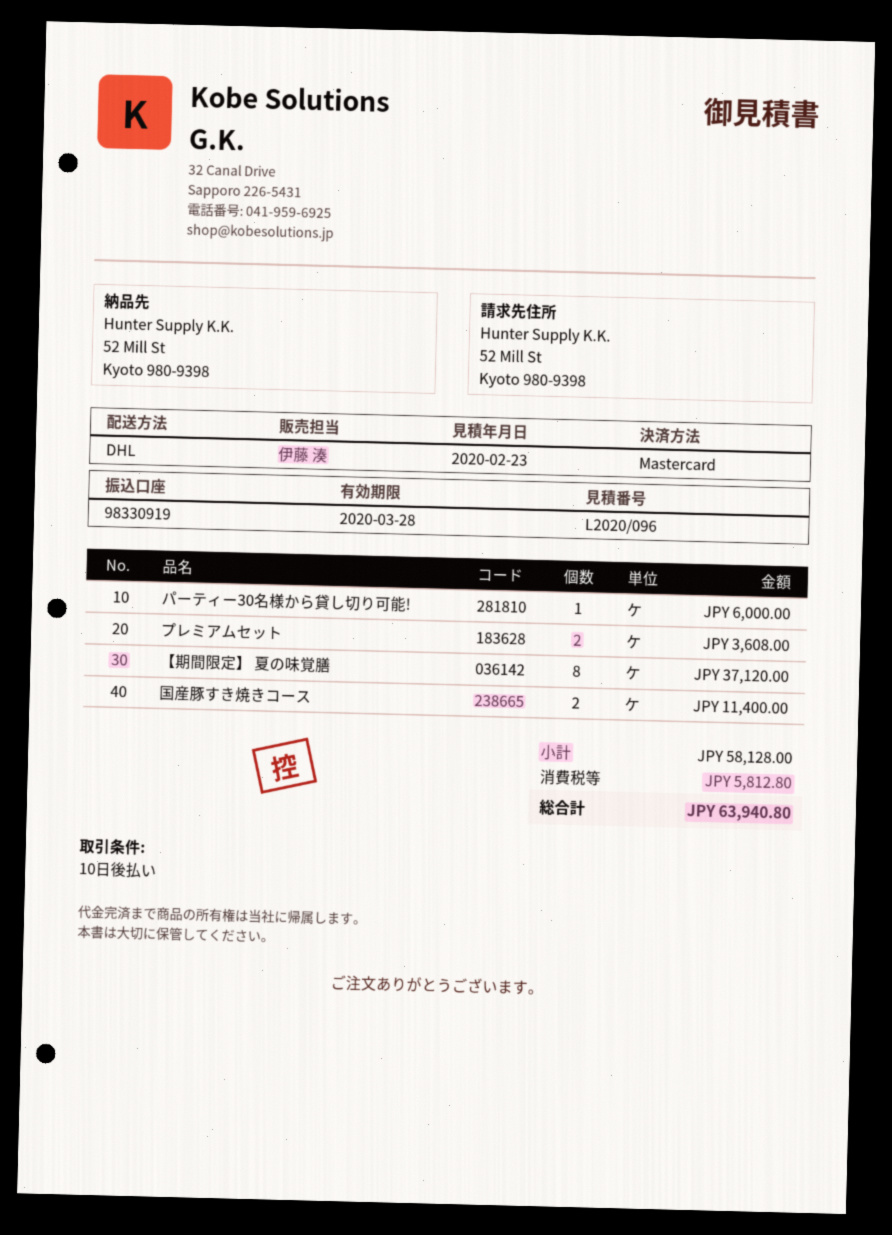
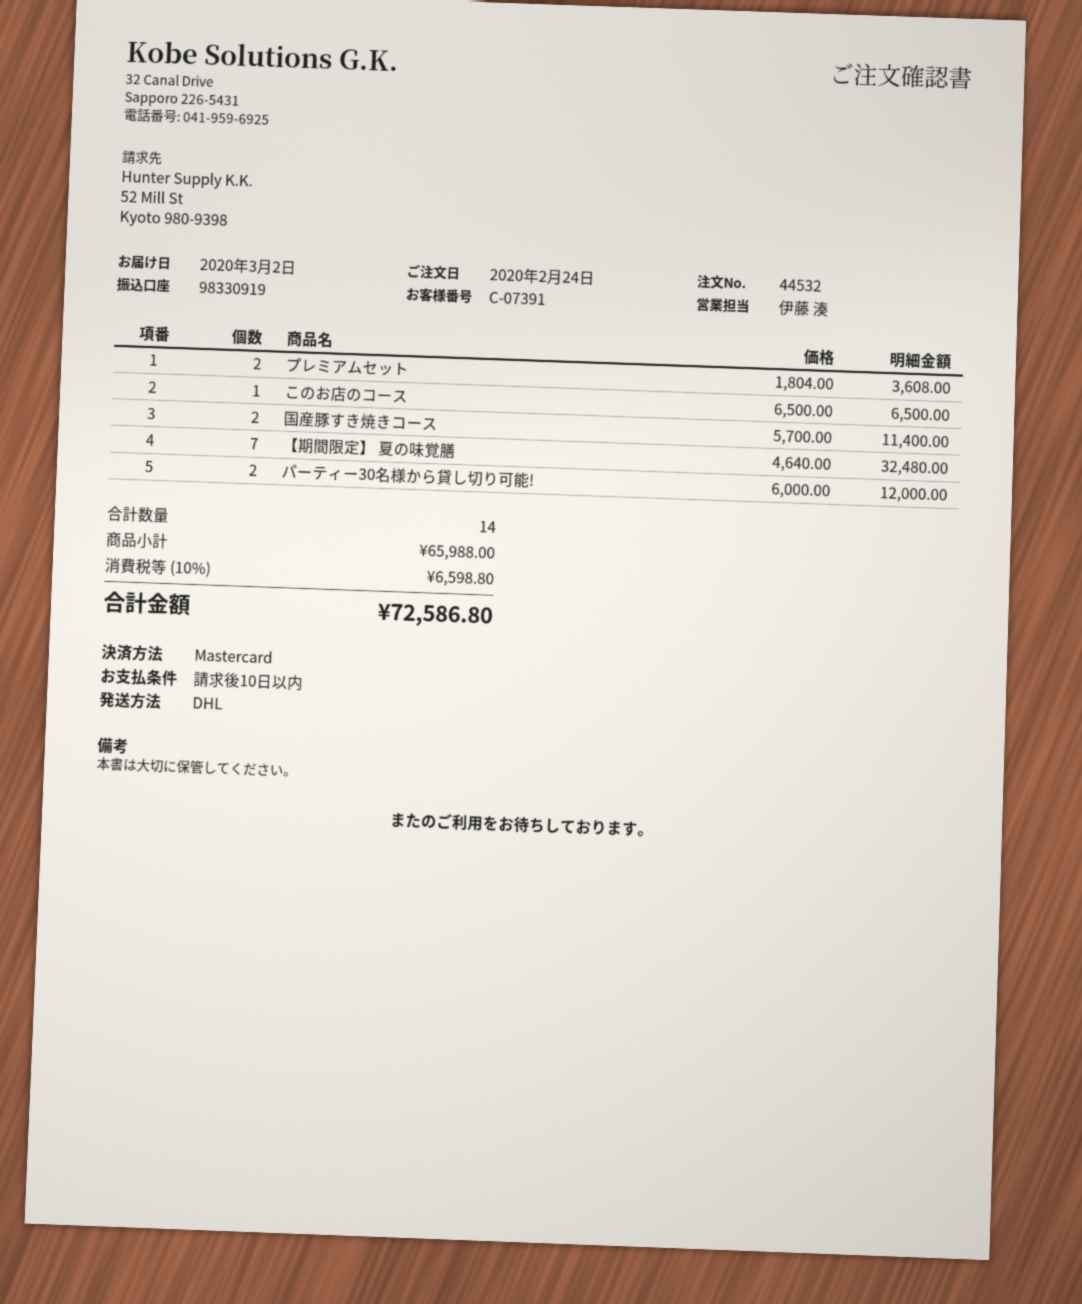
パーティー30名様から貸し切り可能!: 1 for 6000.00 -> 2 for 12000.00
【期間限定】 夏の味覚膳: 8 for 37120.00 -> 7 for 32480.00
このお店のコース: none -> 1 for 6500.00
subtotal: 58128.00 -> 65988.00
tax: 5812.80 -> 6598.80
total: 63940.80 -> 72586.80

